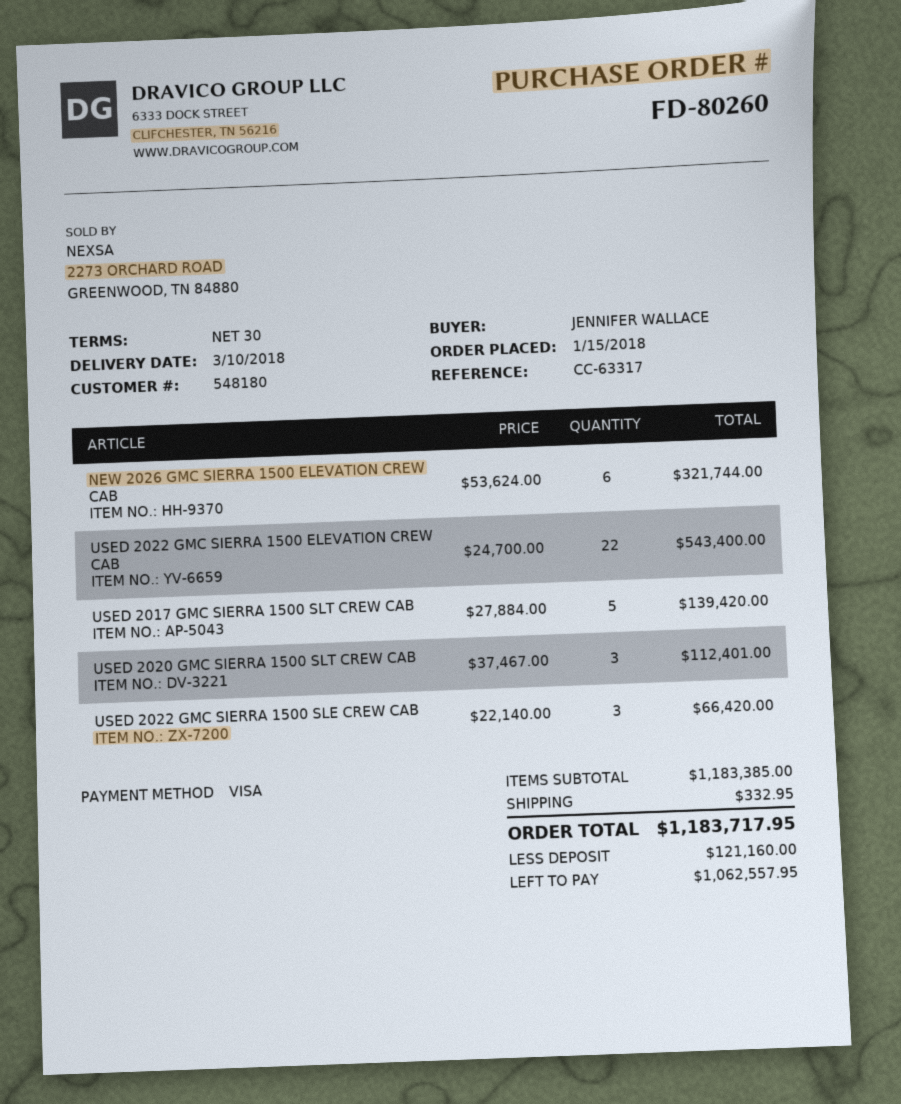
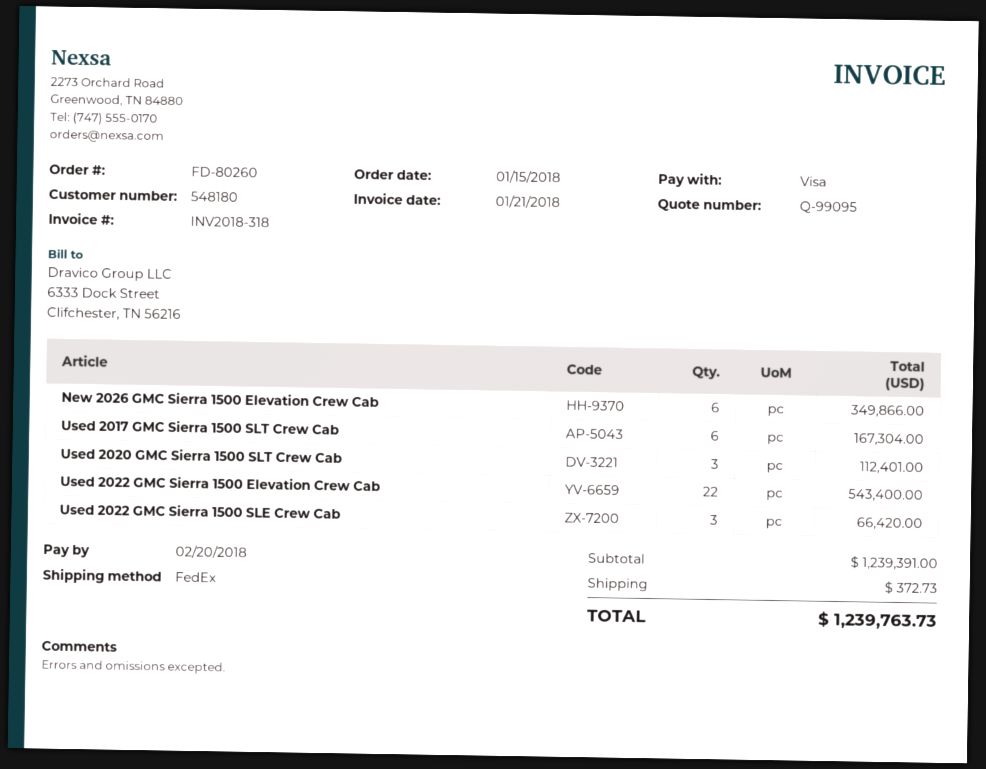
NEW 2026 GMC SIERRA 1500 ELEVATION CREW CAB: 6 for 321744.00 -> 6 for 349866.00
USED 2017 GMC SIERRA 1500 SLT CREW CAB: 5 for 139420.00 -> 6 for 167304.00
subtotal: 1183385.00 -> 1239391.00
shipping: 332.95 -> 372.73
total: 1183717.95 -> 1239763.73

